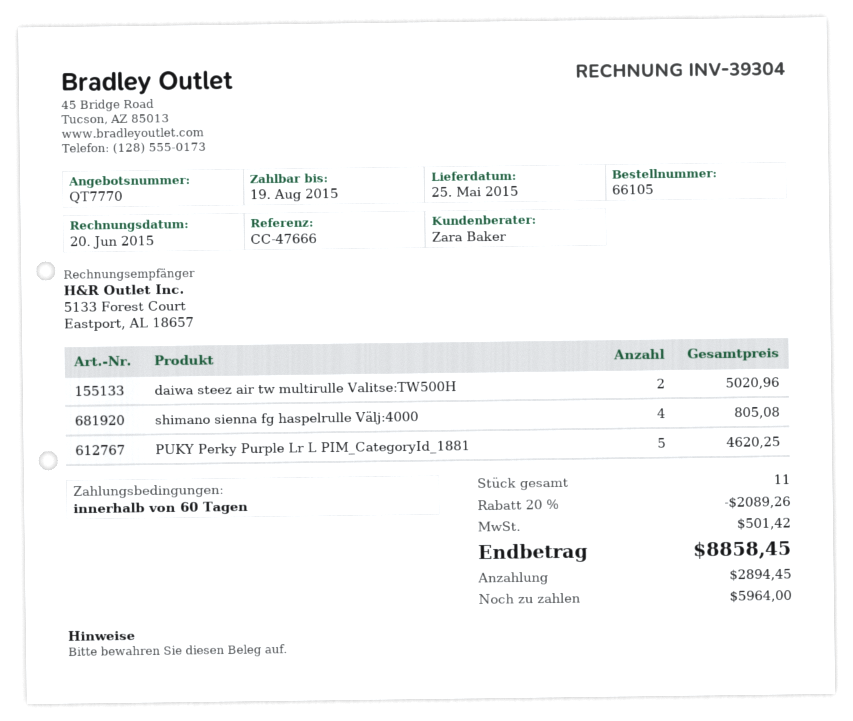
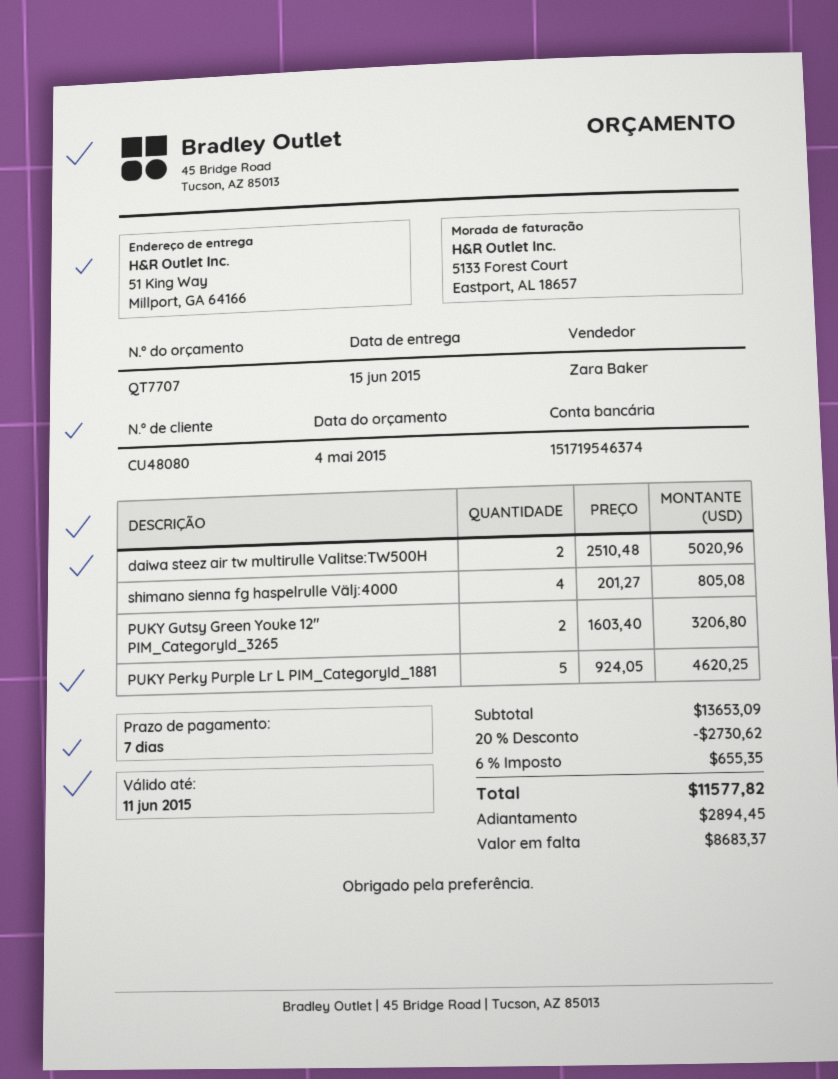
quote number: QT7770 -> QT7707
delivery date: 2015-05-25 -> 2015-06-15
payment terms: 60 days -> 7 days
PUKY Gutsy Green Youke 12" PIM_CategoryId_3265: none -> 2 for 3206.80
discount: 20% = 2089.26 -> 20% = 2730.62
tax: 501.42 -> 655.35
total: 8858.45 -> 11577.82
balance: 5964.00 -> 8683.37

